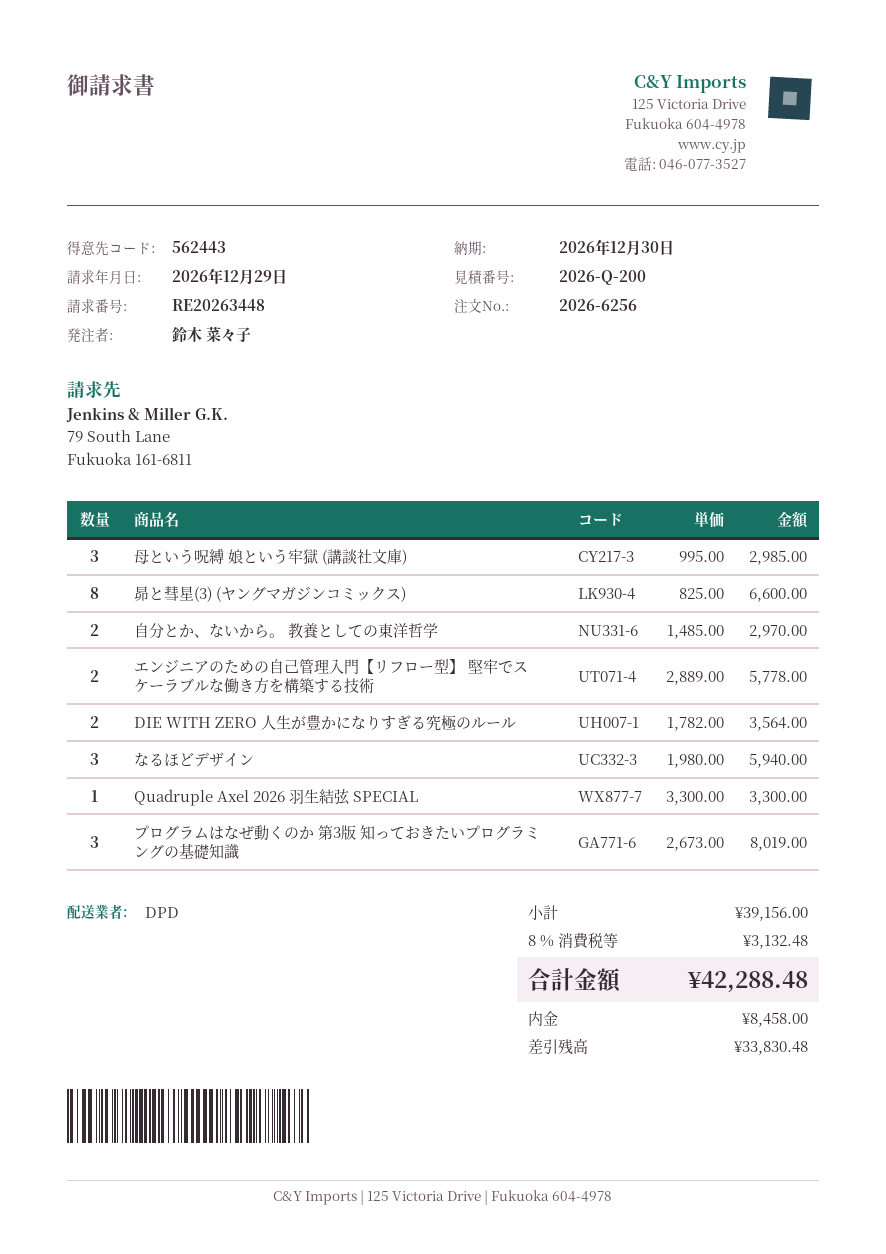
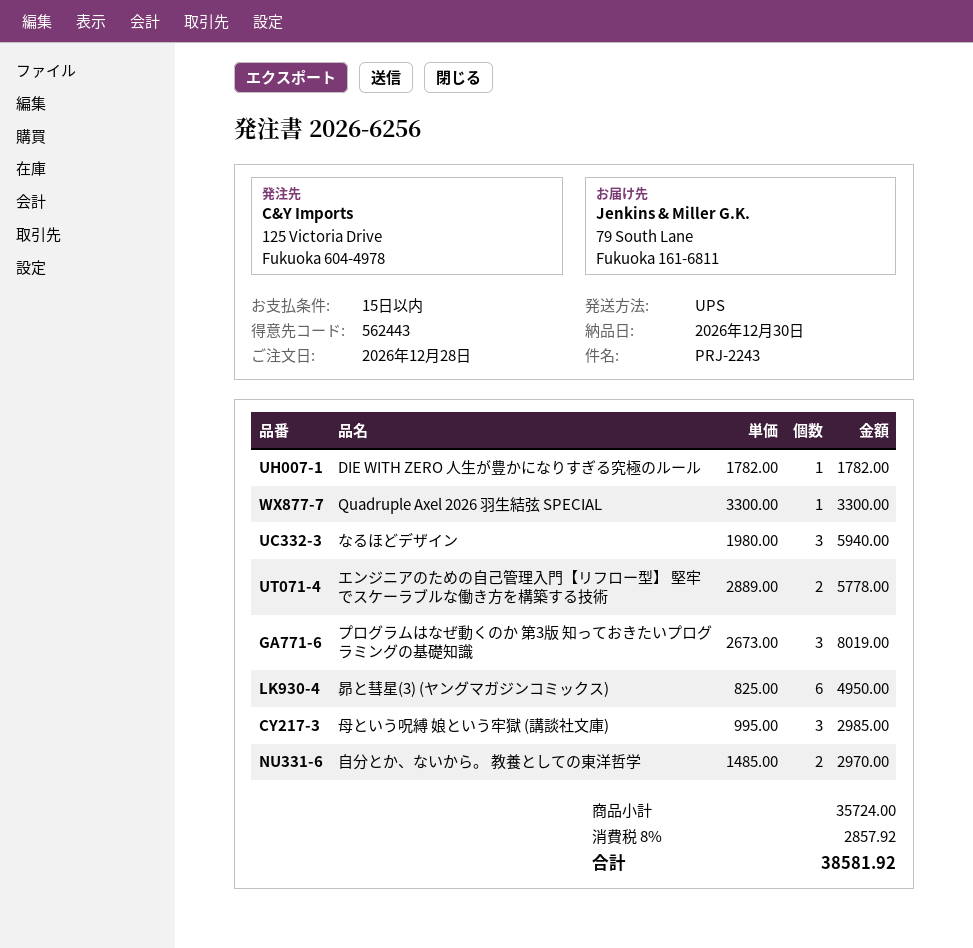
shipping method: DPD -> UPS
昴と彗星(3) (ヤングマガジンコミックス): 8 x 825.00 = 6600.00 -> 6 x 825.00 = 4950.00
DIE WITH ZERO 人生が豊かになりすぎる究極のルール: 2 x 1782.00 = 3564.00 -> 1 x 1782.00 = 1782.00
subtotal: 39156.00 -> 35724.00
tax: 8% = 3132.48 -> 8% = 2857.92
total: 42288.48 -> 38581.92

